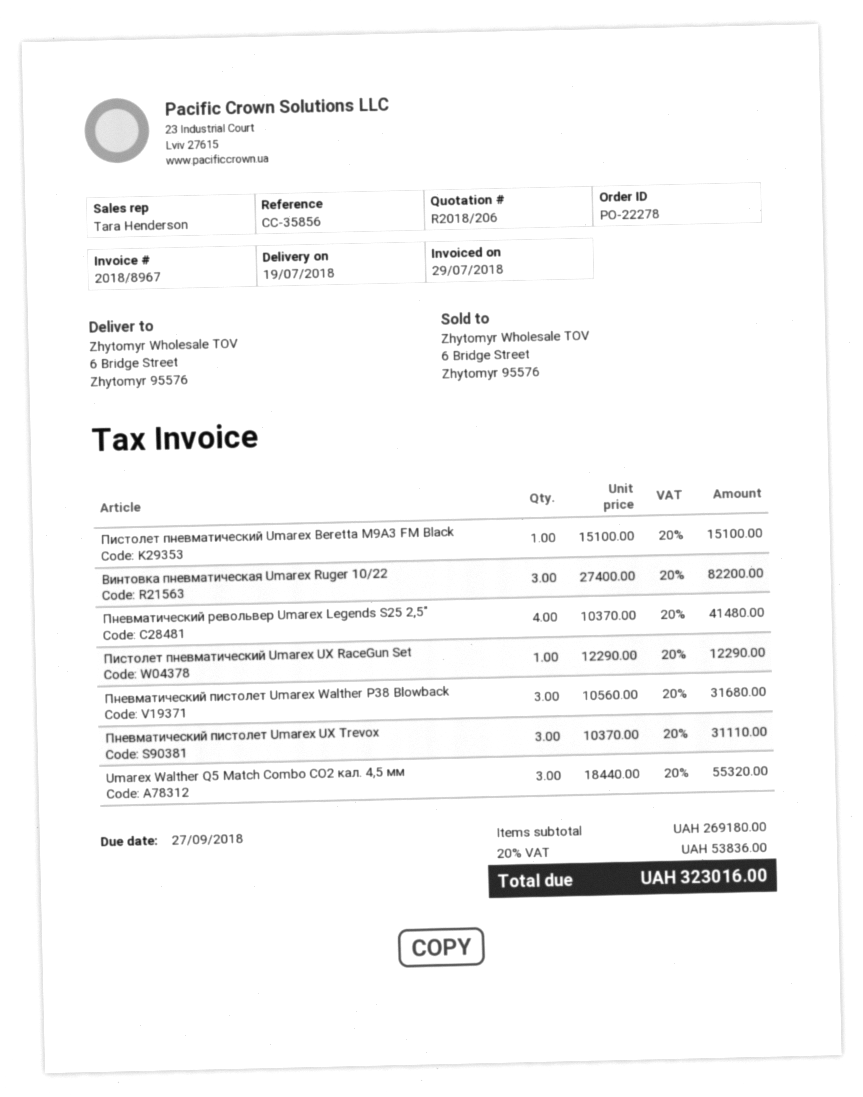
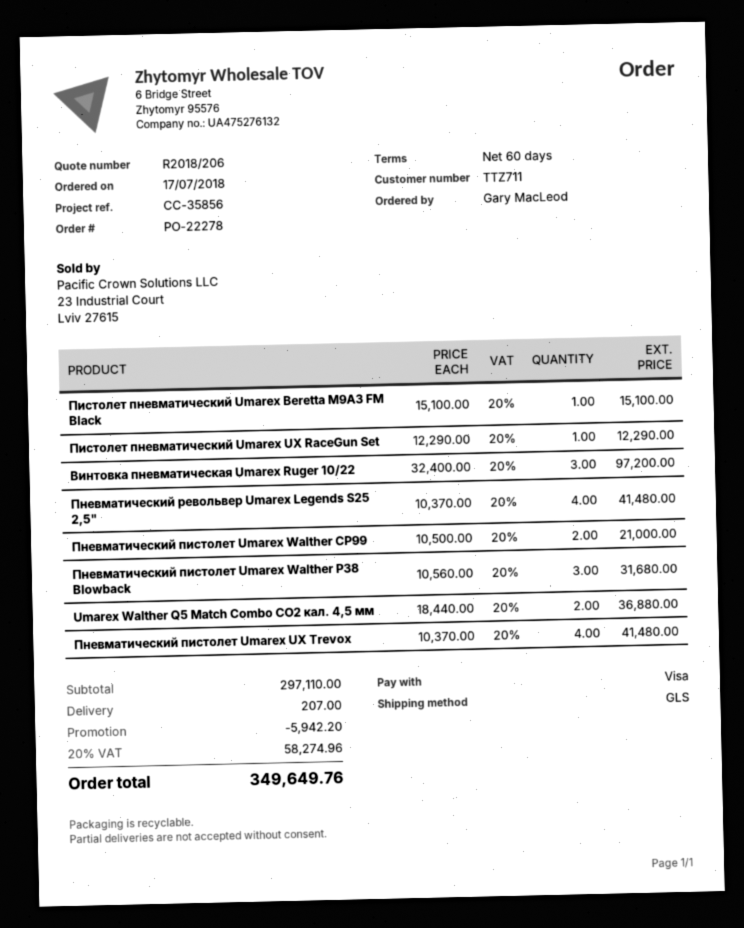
Винтовка пневматическая Umarex Ruger 10/22: 3 x 27400.00 = 82200.00 -> 3 x 32400.00 = 97200.00
Пневматический пистолет Umarex UX Trevox: 3 x 10370.00 = 31110.00 -> 4 x 10370.00 = 41480.00
Umarex Walther Q5 Match Combo CO2 кал. 4,5 мм: 3 x 18440.00 = 55320.00 -> 2 x 18440.00 = 36880.00
Пневматический пистолет Umarex Walther CP99: none -> 2 x 10500.00 = 21000.00
subtotal: 269180.00 -> 297110.00
discount: none -> 5942.20
shipping: none -> 207.00
tax: 20% = 53836.00 -> 20% = 58274.96
total: 323016.00 -> 349649.76

